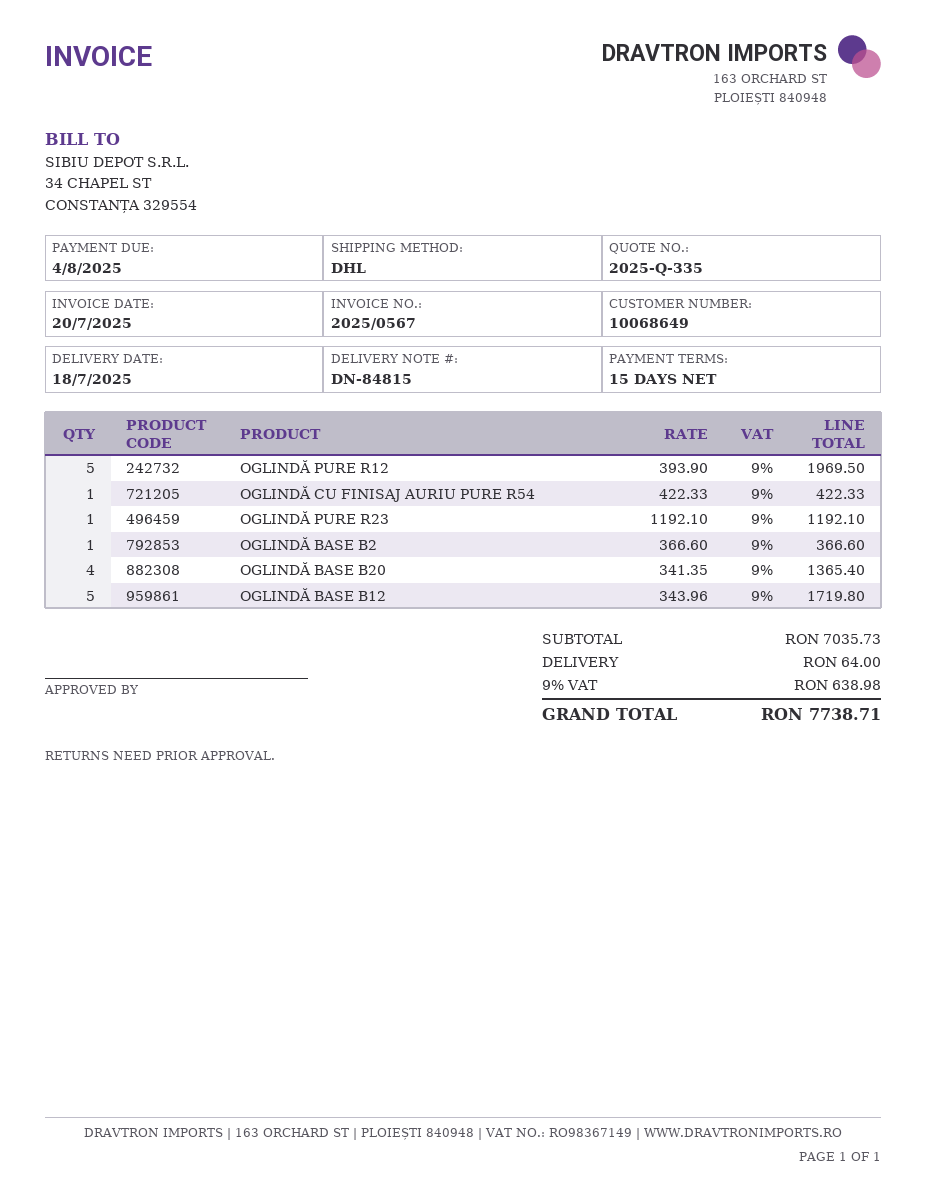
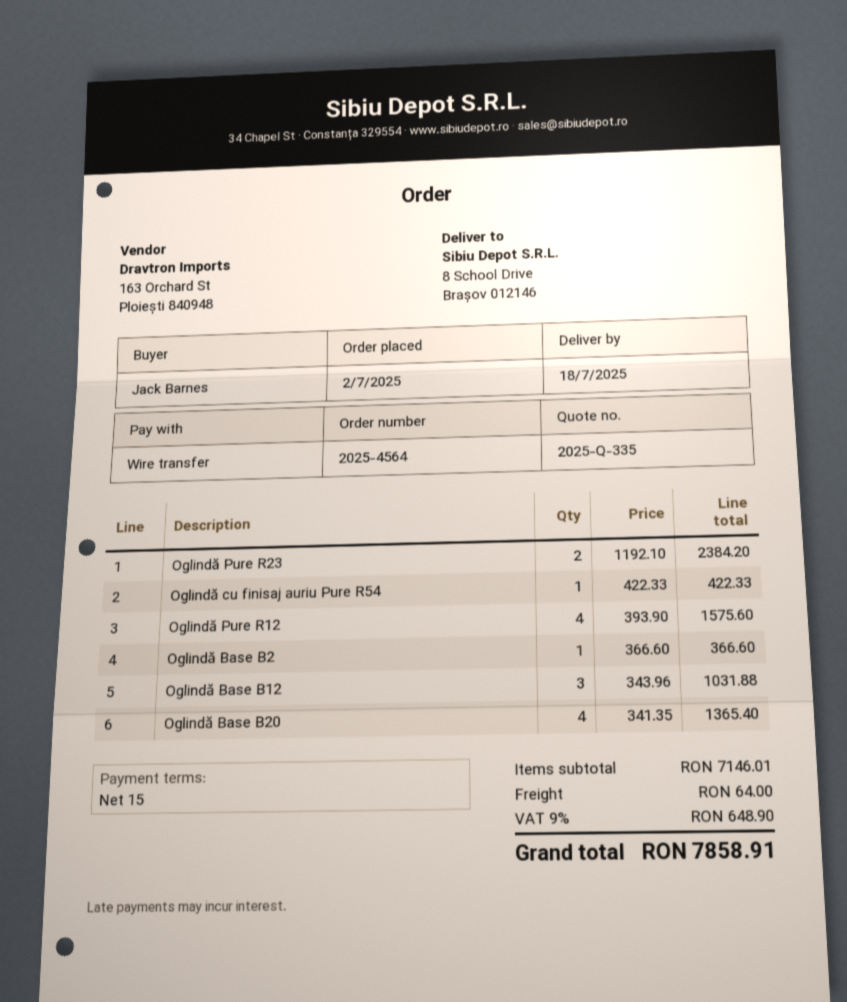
OGLINDĂ PURE R12: 5 x 393.90 = 1969.50 -> 4 x 393.90 = 1575.60
OGLINDĂ PURE R23: 1 x 1192.10 = 1192.10 -> 2 x 1192.10 = 2384.20
OGLINDĂ BASE B12: 5 x 343.96 = 1719.80 -> 3 x 343.96 = 1031.88
subtotal: 7035.73 -> 7146.01
tax: 9% = 638.98 -> 9% = 648.90
total: 7738.71 -> 7858.91

